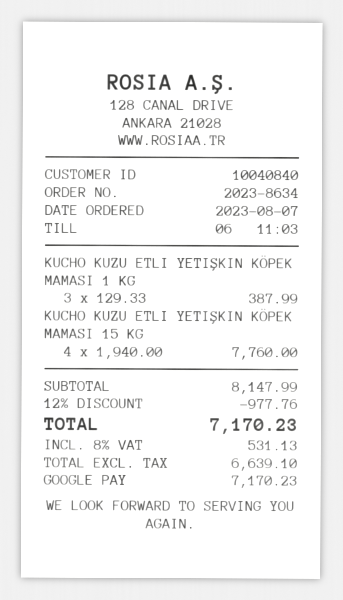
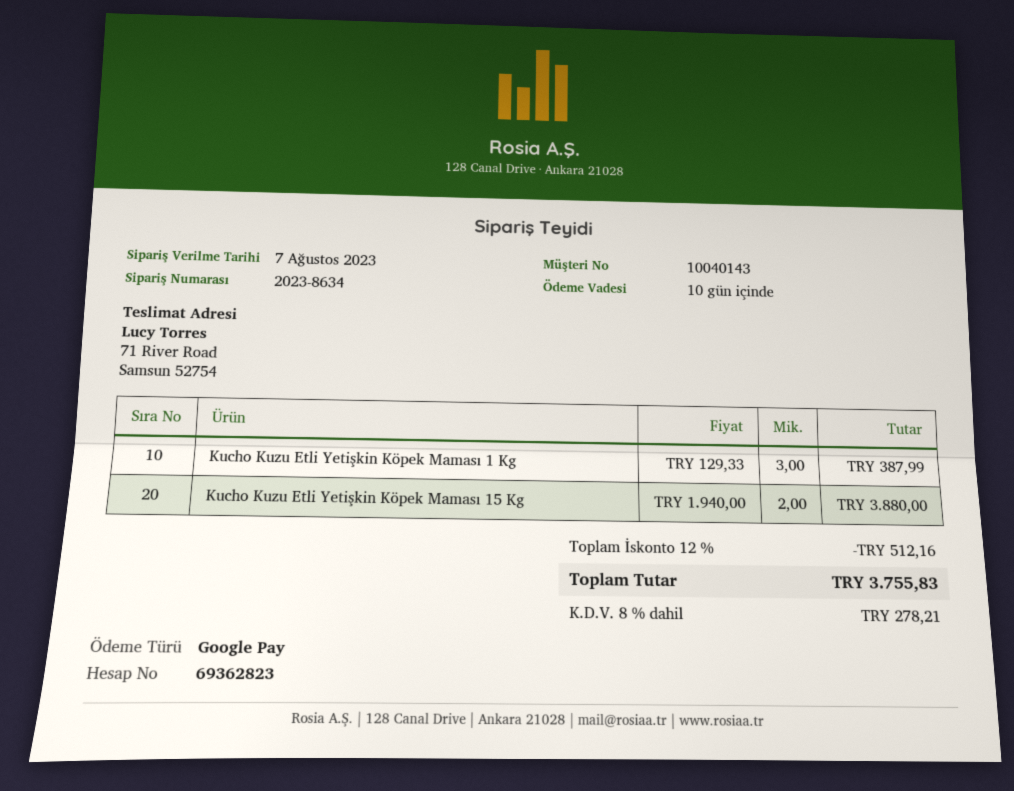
customer number: 10040840 -> 10040143
KUCHO KUZU ETLI YETIŞKIN KÖPEK MAMASI 15 KG: 4 x 1940.00 = 7760.00 -> 2 x 1940.00 = 3880.00
discount: 12% = 977.76 -> 12% = 512.16
tax: 8% = 531.13 -> 8% = 278.21
total: 7170.23 -> 3755.83

